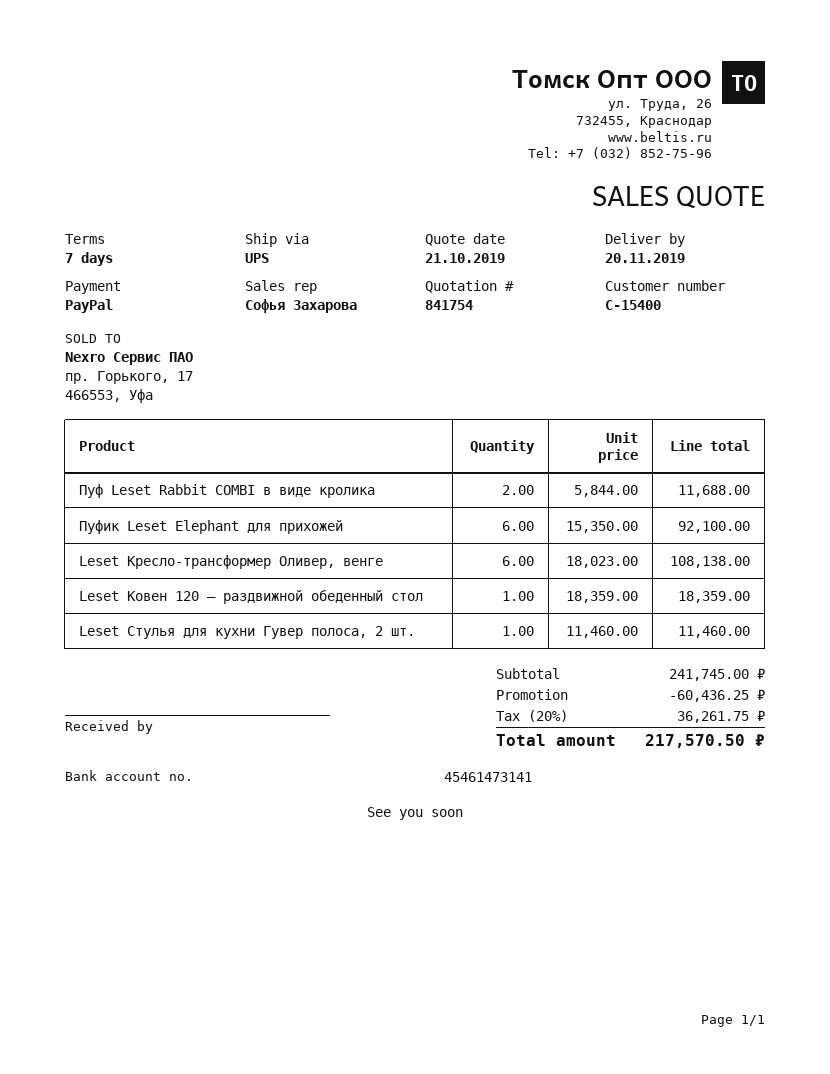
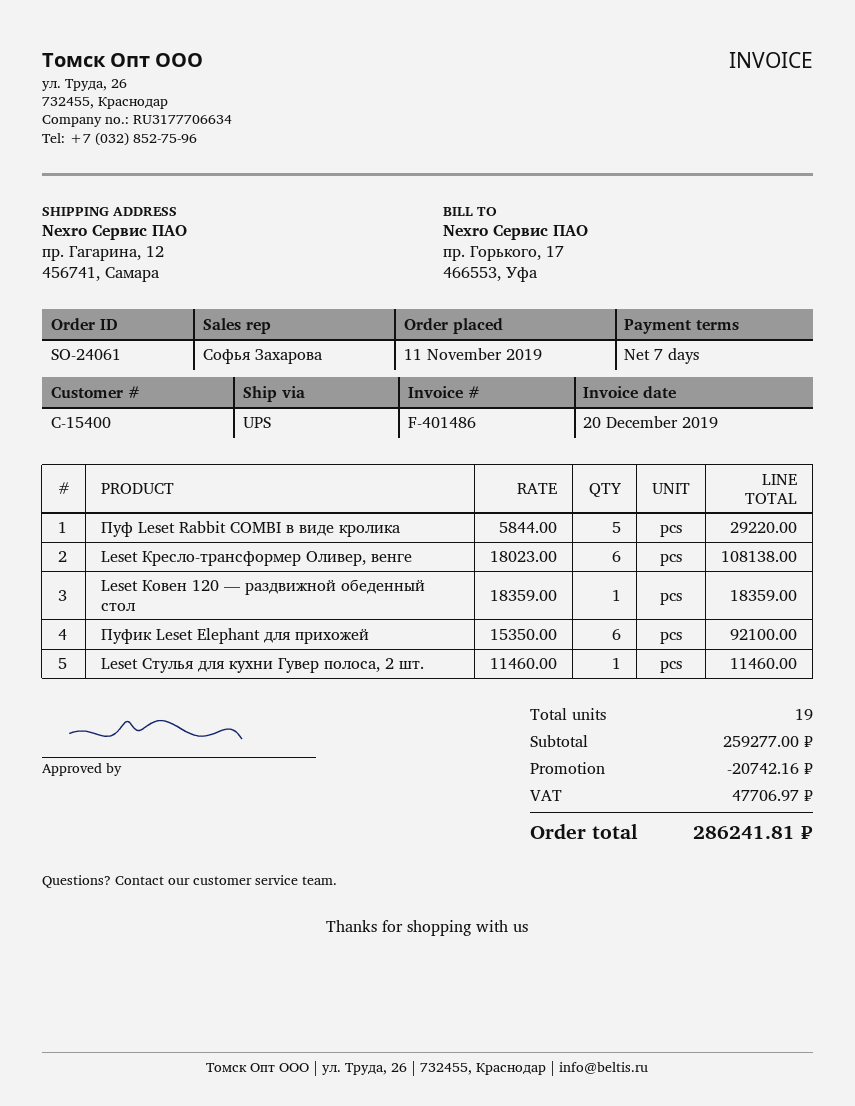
Пуф Leset Rabbit COMBI в виде кролика: 2 x 5844.00 = 11688.00 -> 5 x 5844.00 = 29220.00
subtotal: 241745.00 -> 259277.00
discount: 60436.25 -> 20742.16
tax: 36261.75 -> 47706.97
total: 217570.50 -> 286241.81

